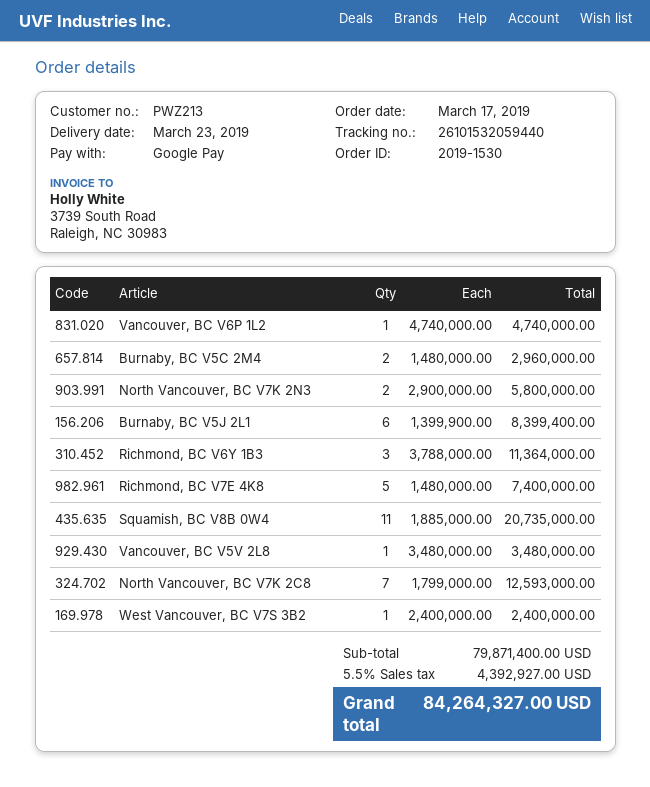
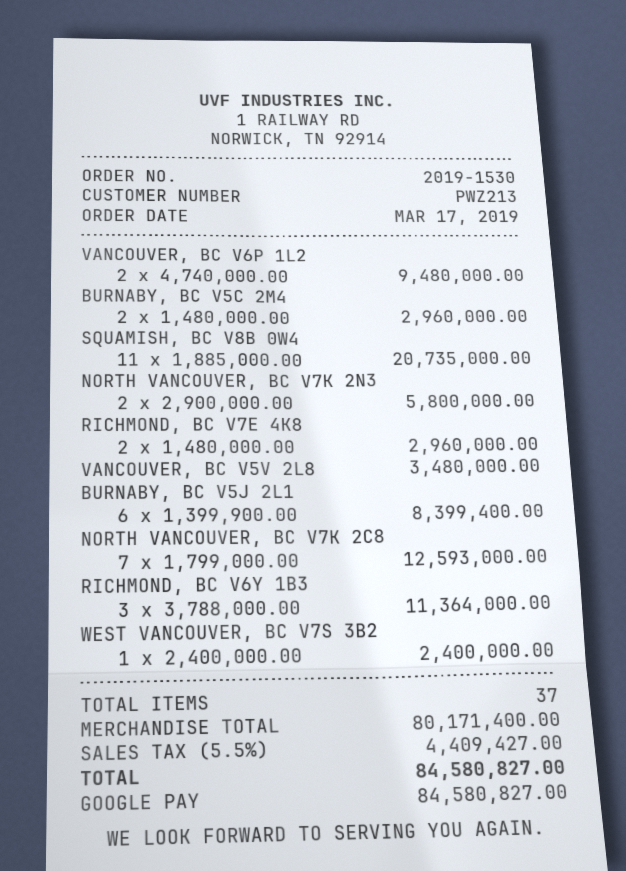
Vancouver, BC V6P 1L2: 1 x 4740000.00 = 4740000.00 -> 2 x 4740000.00 = 9480000.00
Richmond, BC V7E 4K8: 5 x 1480000.00 = 7400000.00 -> 2 x 1480000.00 = 2960000.00
subtotal: 79871400.00 -> 80171400.00
tax: 5.5% = 4392927.00 -> 5.5% = 4409427.00
total: 84264327.00 -> 84580827.00

